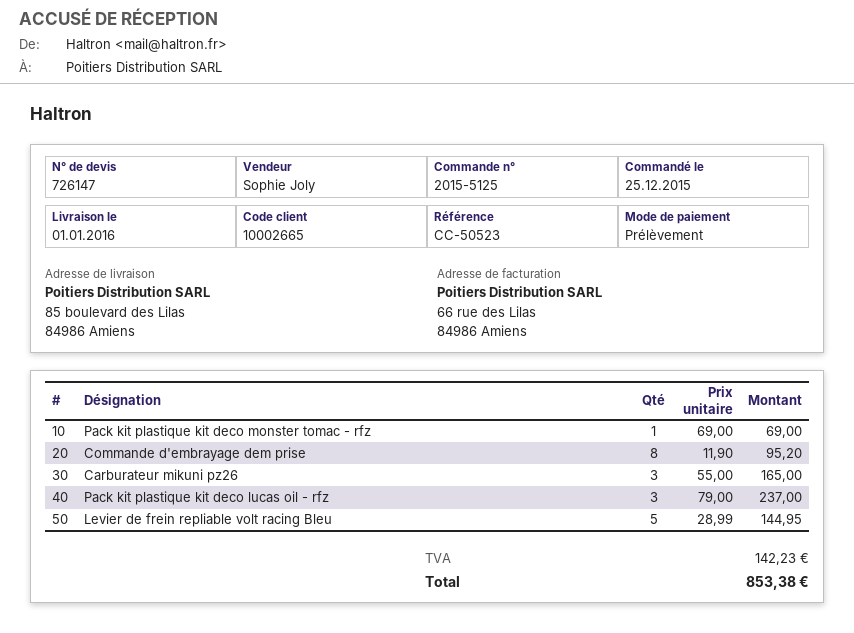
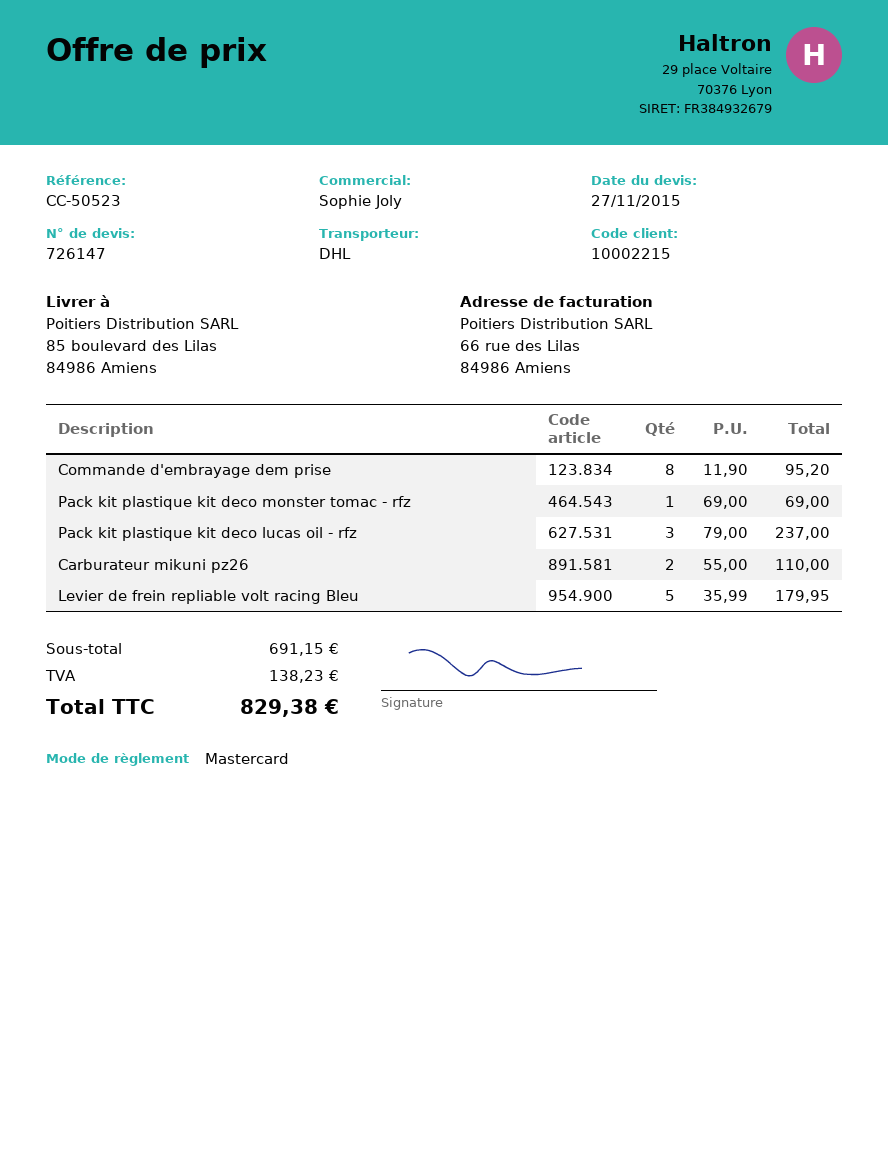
customer number: 10002665 -> 10002215
payment method: direct debit -> Mastercard
Carburateur mikuni pz26: 3 x 55.00 = 165.00 -> 2 x 55.00 = 110.00
Levier de frein repliable volt racing Bleu: 5 x 28.99 = 144.95 -> 5 x 35.99 = 179.95
tax: 142.23 -> 138.23
total: 853.38 -> 829.38

